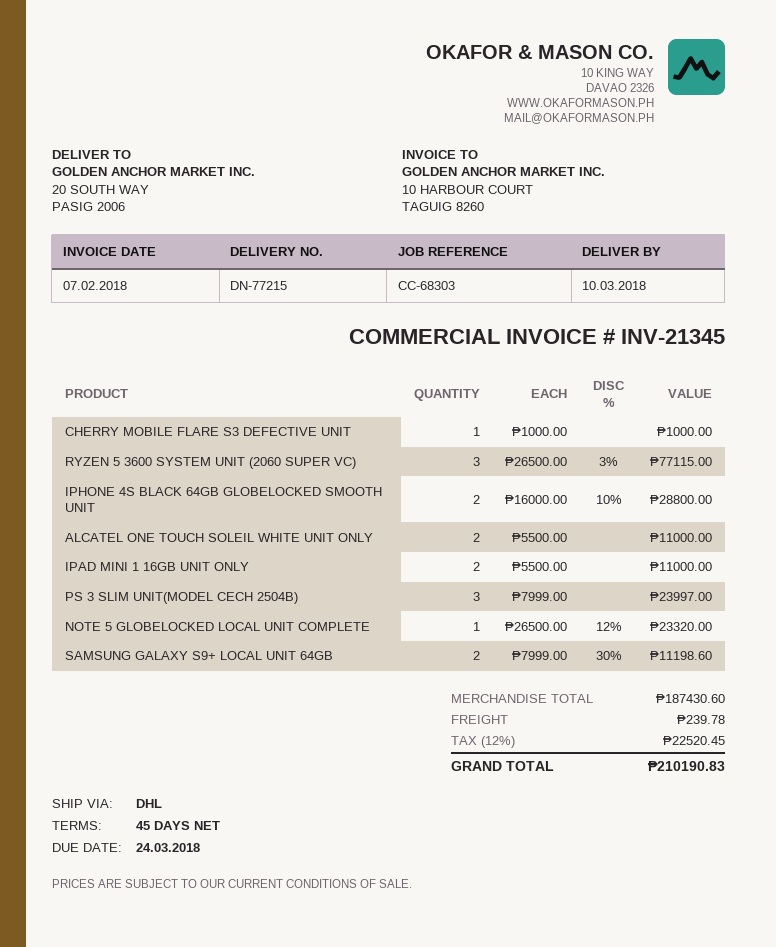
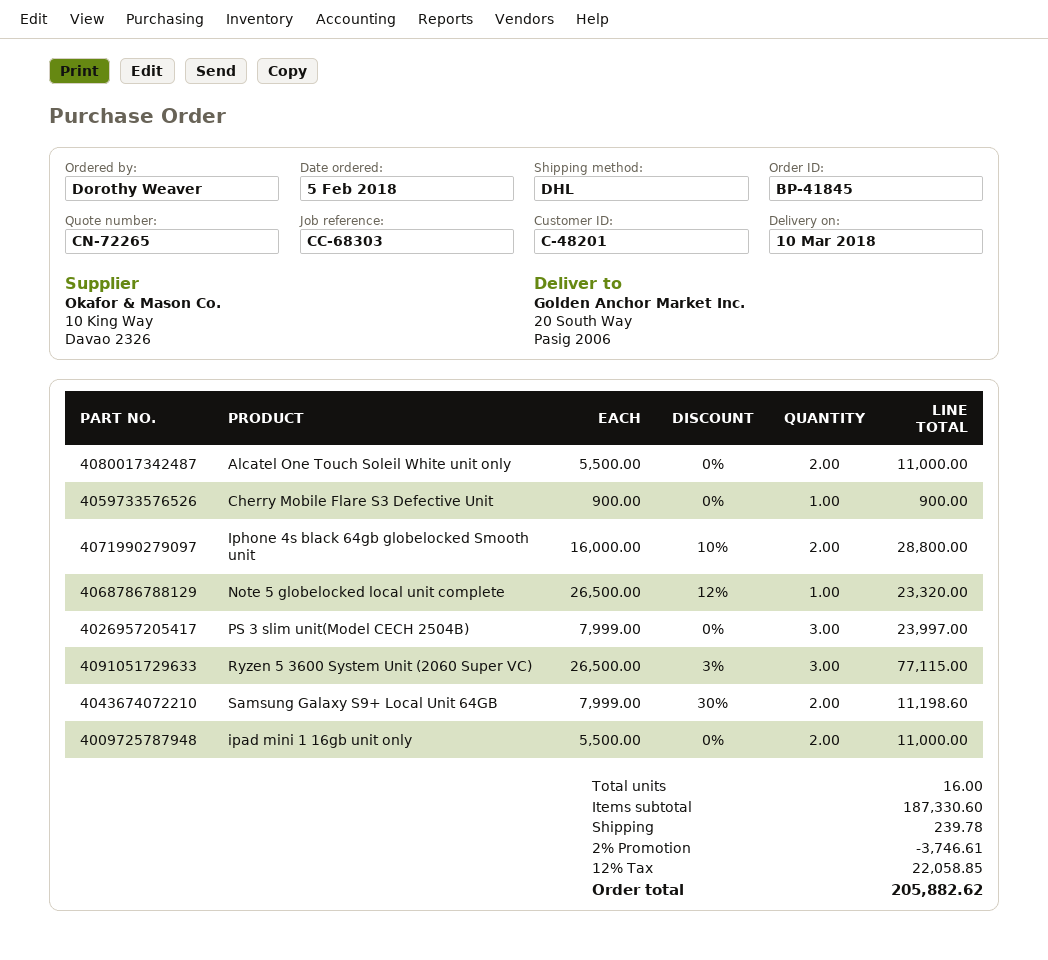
CHERRY MOBILE FLARE S3 DEFECTIVE UNIT: 1 x 1000.00 = 1000.00 -> 1 x 900.00 = 900.00
subtotal: 187430.60 -> 187330.60
discount: none -> 2% = 3746.61
tax: 12% = 22520.45 -> 12% = 22058.85
total: 210190.83 -> 205882.62

